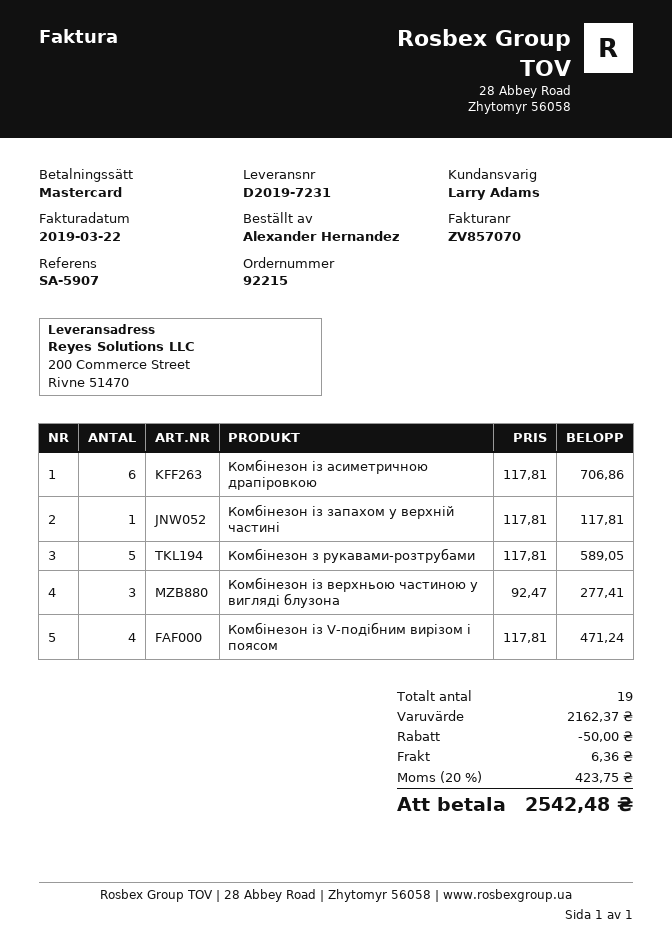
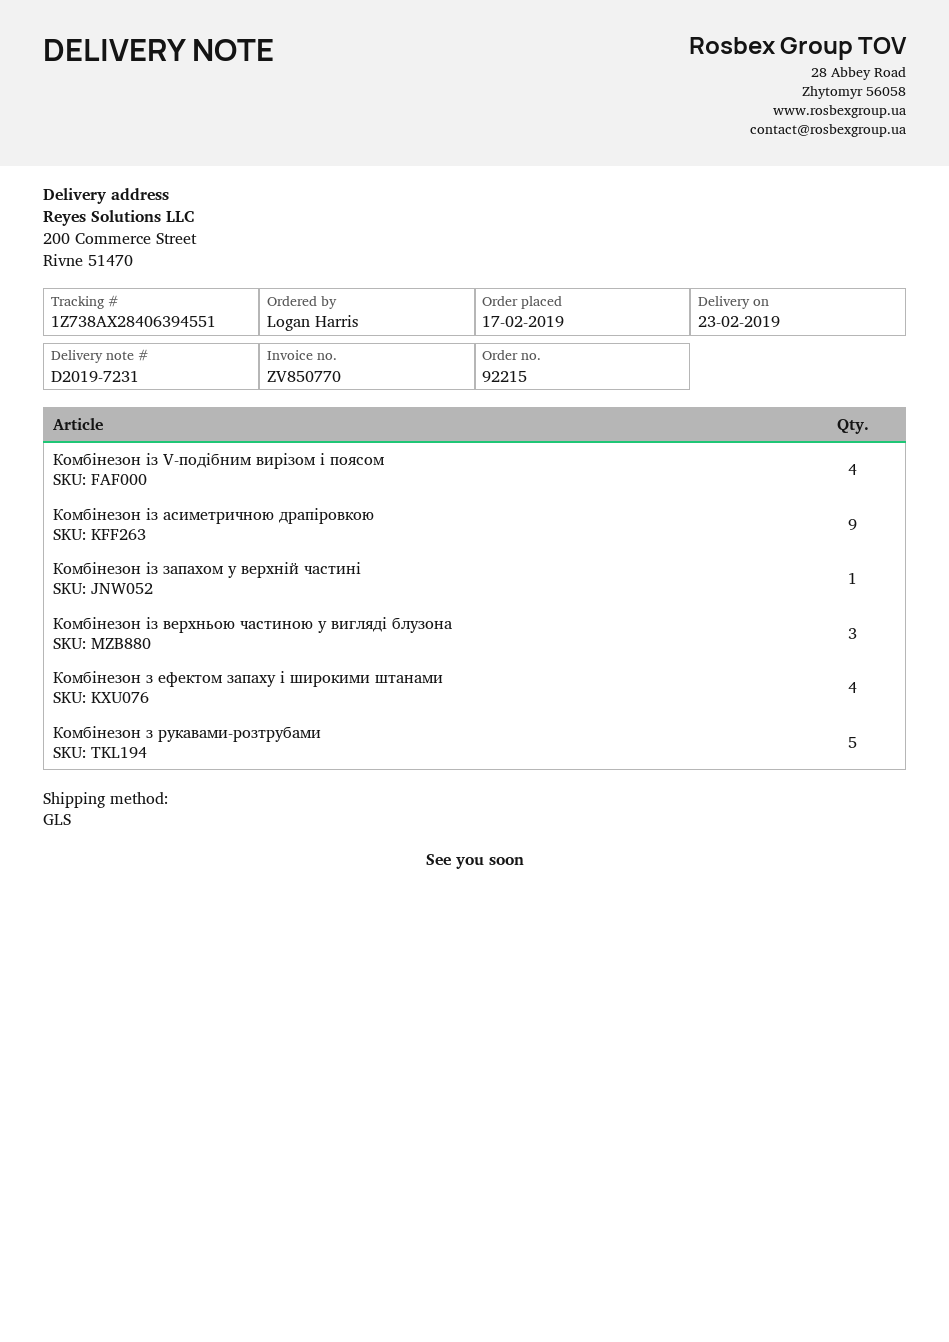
invoice number: ZV857070 -> ZV850770
ordered by: Alexander Hernandez -> Logan Harris
Комбінезон із асиметричною драпіровкою: 6 -> 9
Комбінезон з ефектом запаху і широкими штанами: none -> 4

